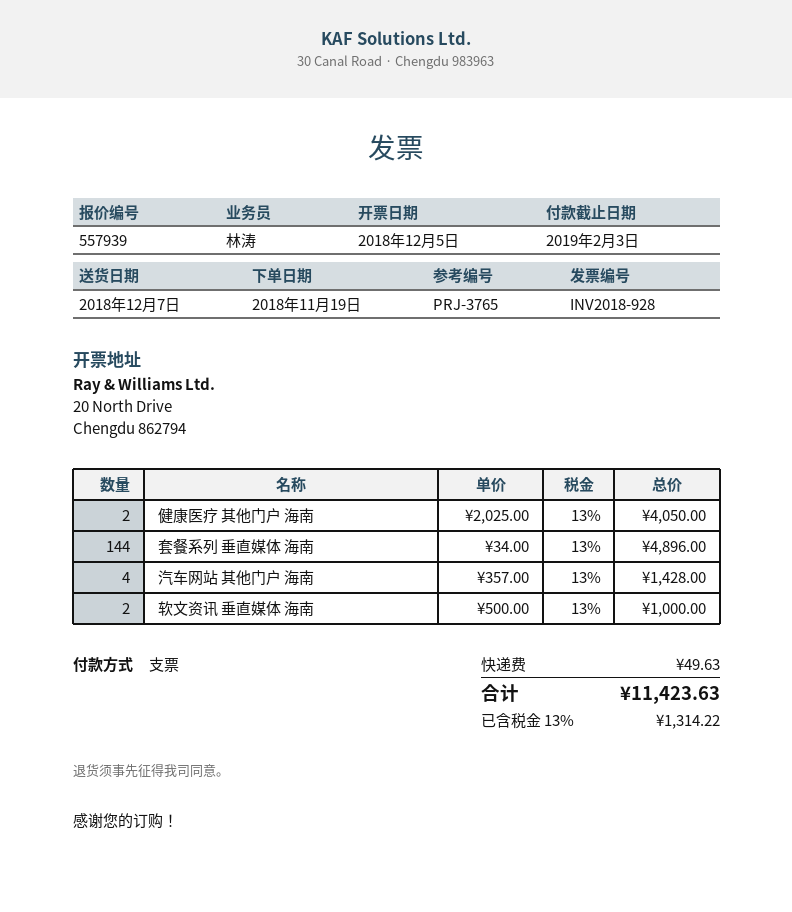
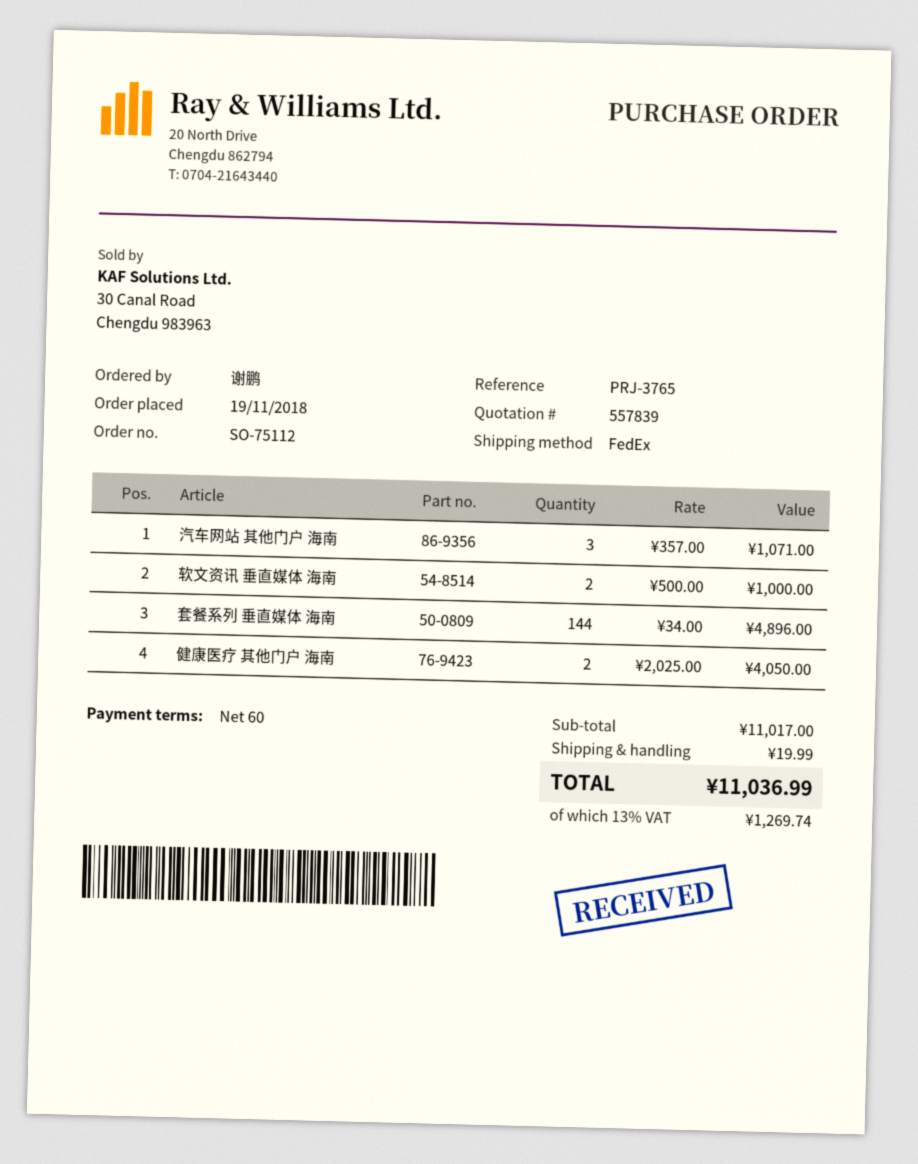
quote number: 557939 -> 557839
汽车网站 其他门户 海南: 4 x 357.00 = 1428.00 -> 3 x 357.00 = 1071.00
shipping: 49.63 -> 19.99
tax: 13% = 1314.22 -> 13% = 1269.74
total: 11423.63 -> 11036.99

